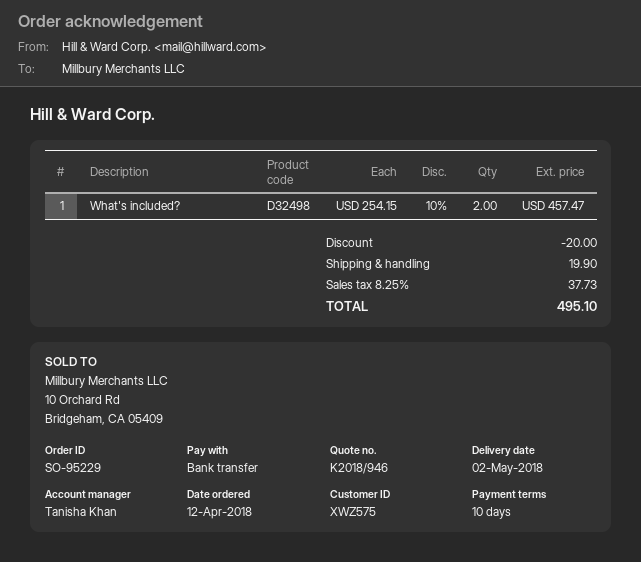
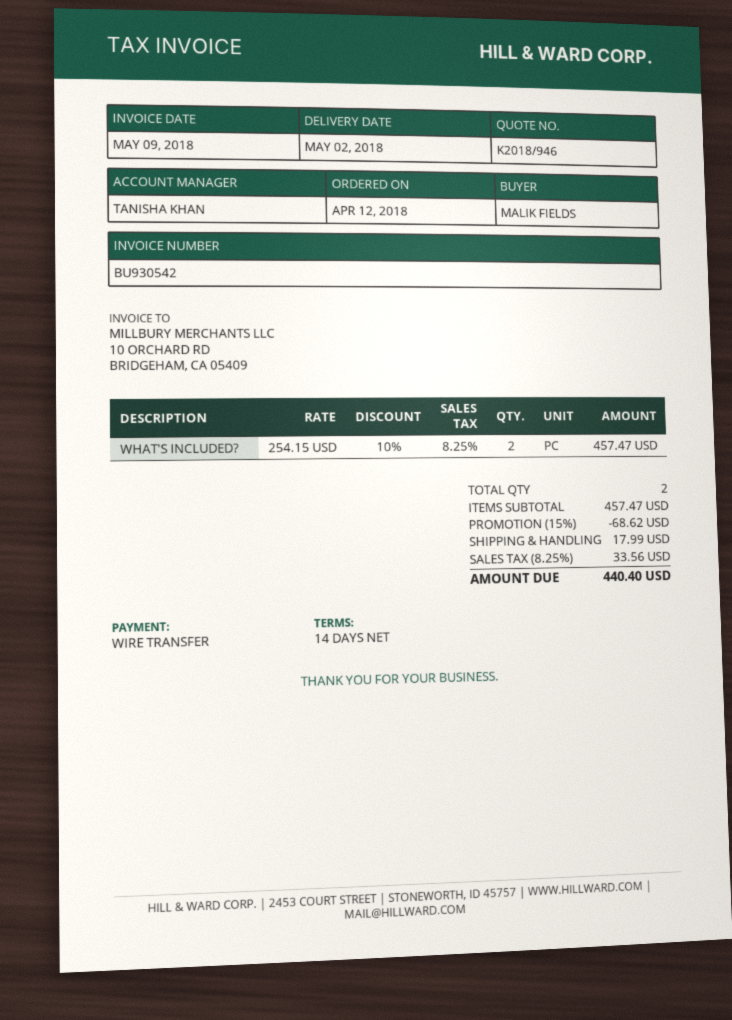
payment terms: 10 days -> 14 days
discount: 20.00 -> 68.62
shipping: 19.90 -> 17.99
tax: 8.25% = 37.73 -> 8.25% = 33.56
total: 495.10 -> 440.40

